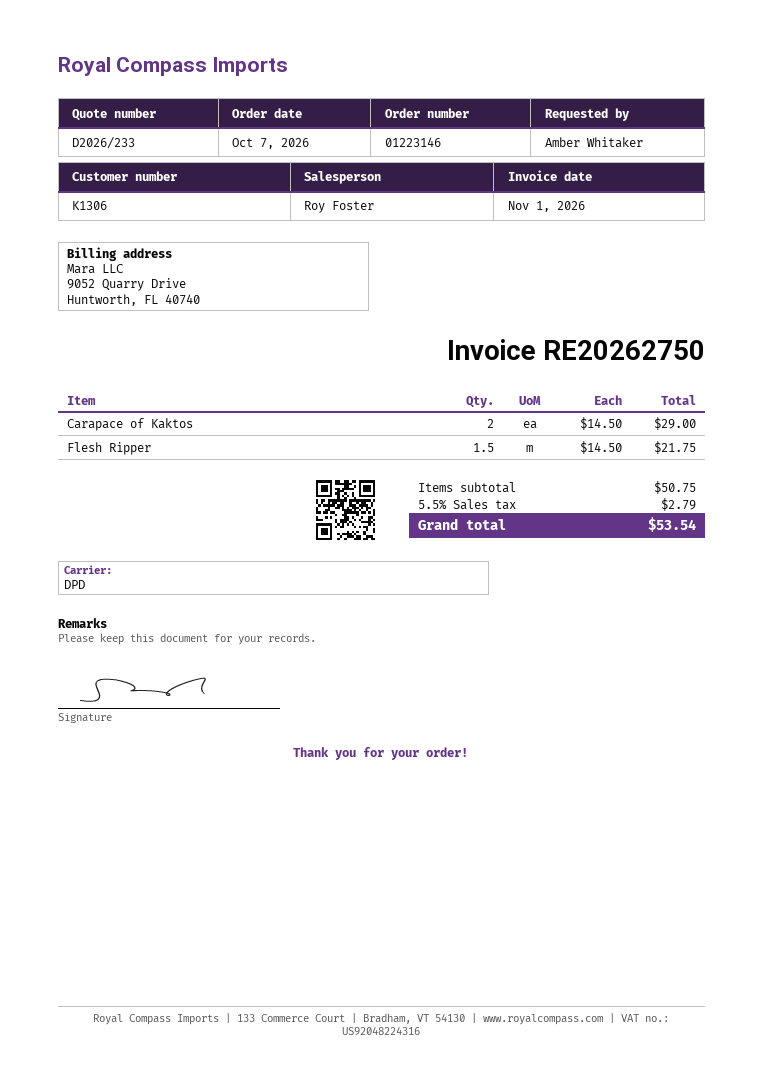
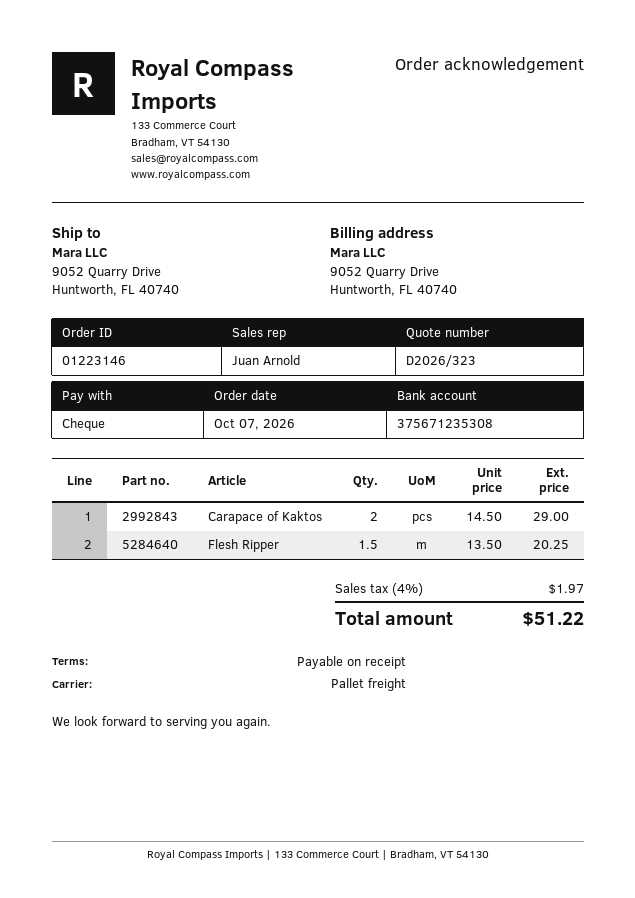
quote number: D2026/233 -> D2026/323
sales rep: Roy Foster -> Juan Arnold
shipping method: DPD -> pallet freight
Flesh Ripper: 1.5 x 14.50 = 21.75 -> 1.5 x 13.50 = 20.25
tax: 5.5% = 2.79 -> 4% = 1.97
total: 53.54 -> 51.22

